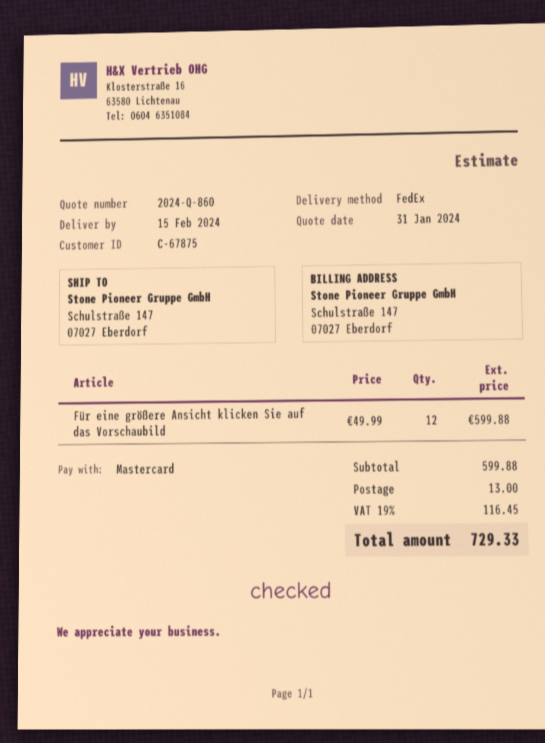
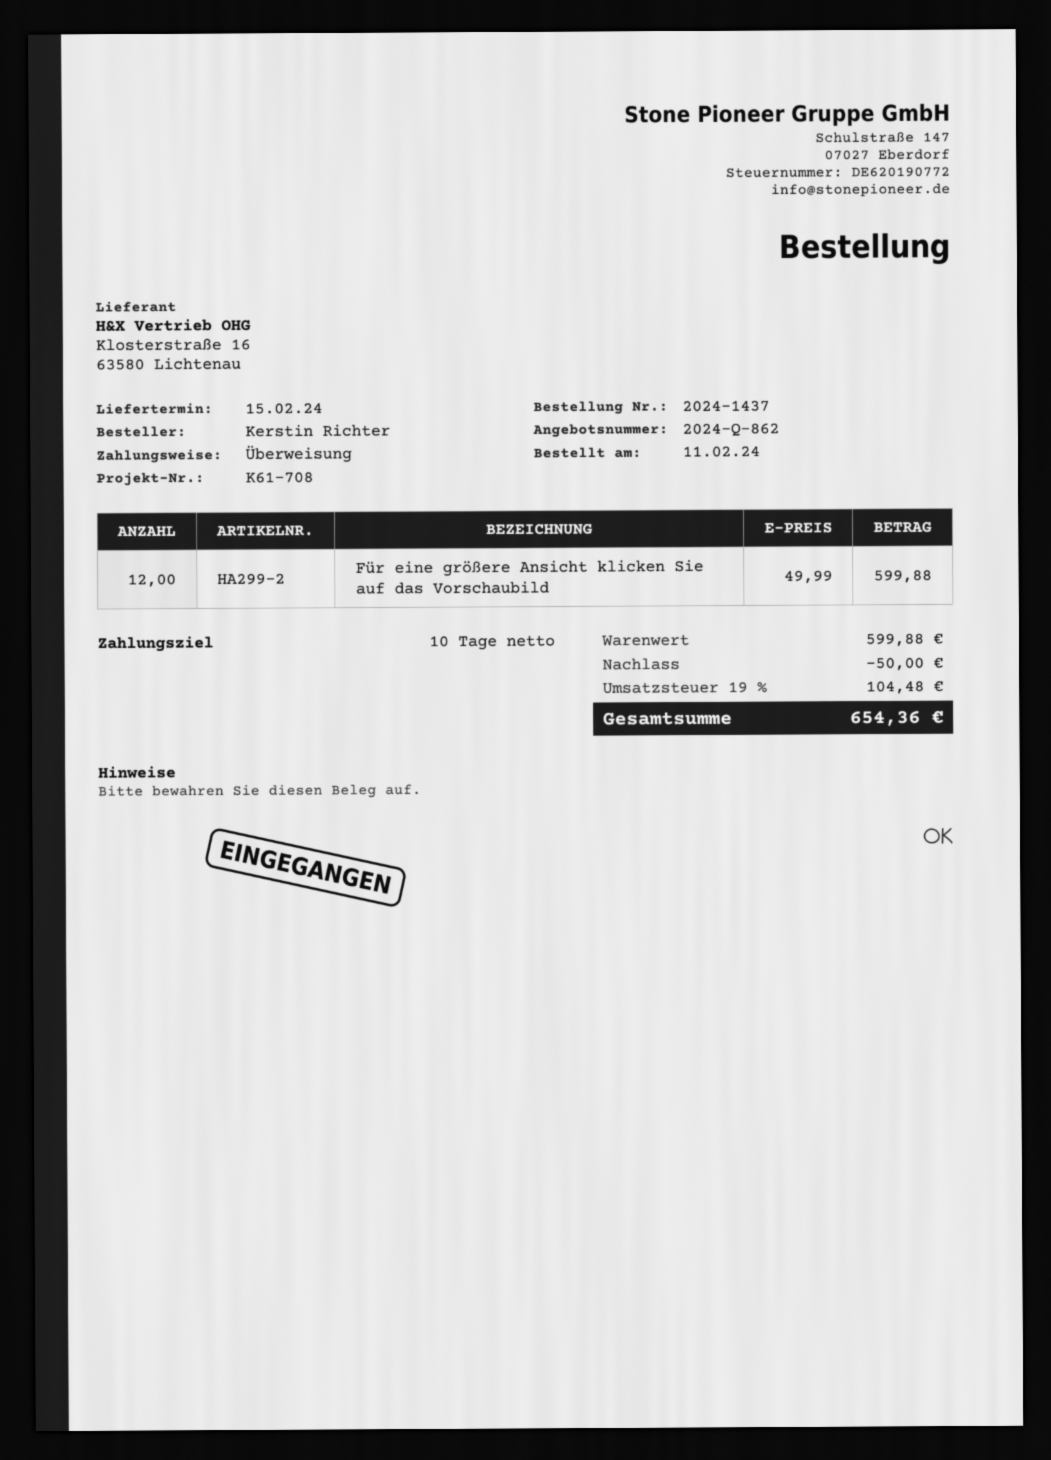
quote number: 2024-Q-860 -> 2024-Q-862
payment method: Mastercard -> bank transfer
discount: none -> 50.00
shipping: 13.00 -> none
tax: 19% = 116.45 -> 19% = 104.48
total: 729.33 -> 654.36

